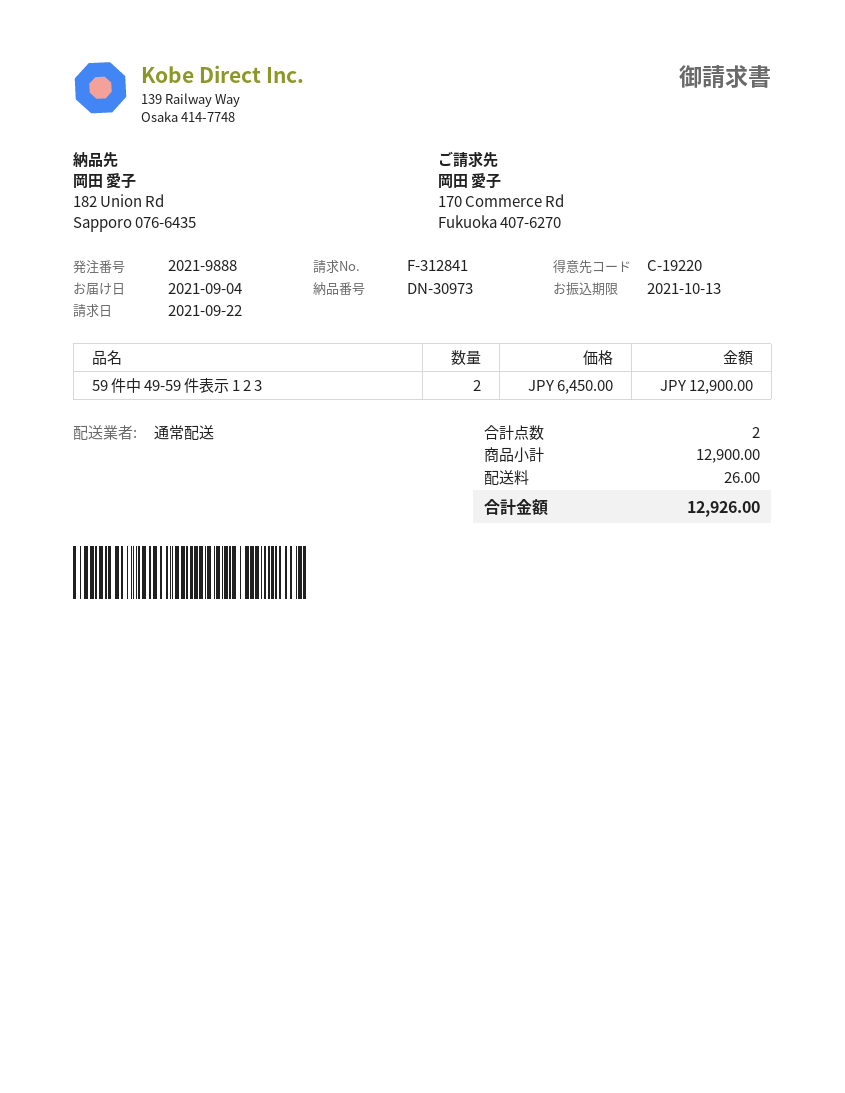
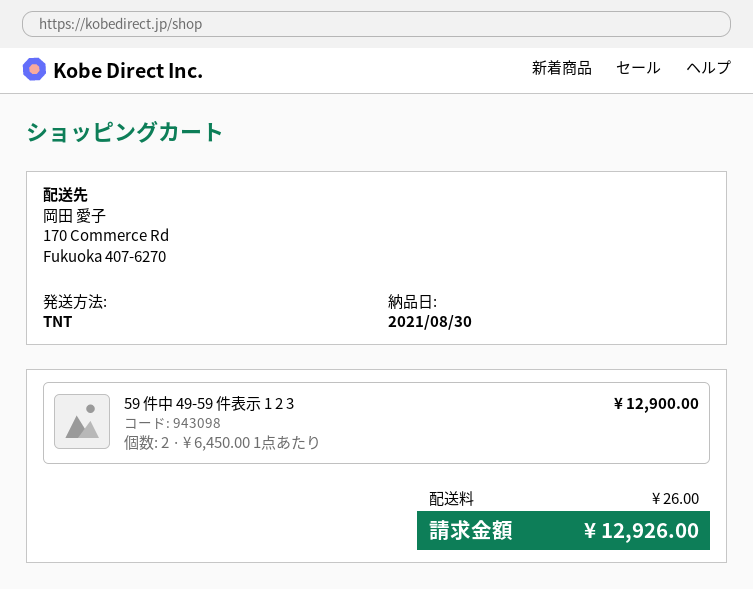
delivery date: 2021-09-04 -> 2021-08-30
shipping method: standard -> TNT
ship to: 182 Union Rd, Sapporo 076-6435 -> 170 Commerce Rd, Fukuoka 407-6270

